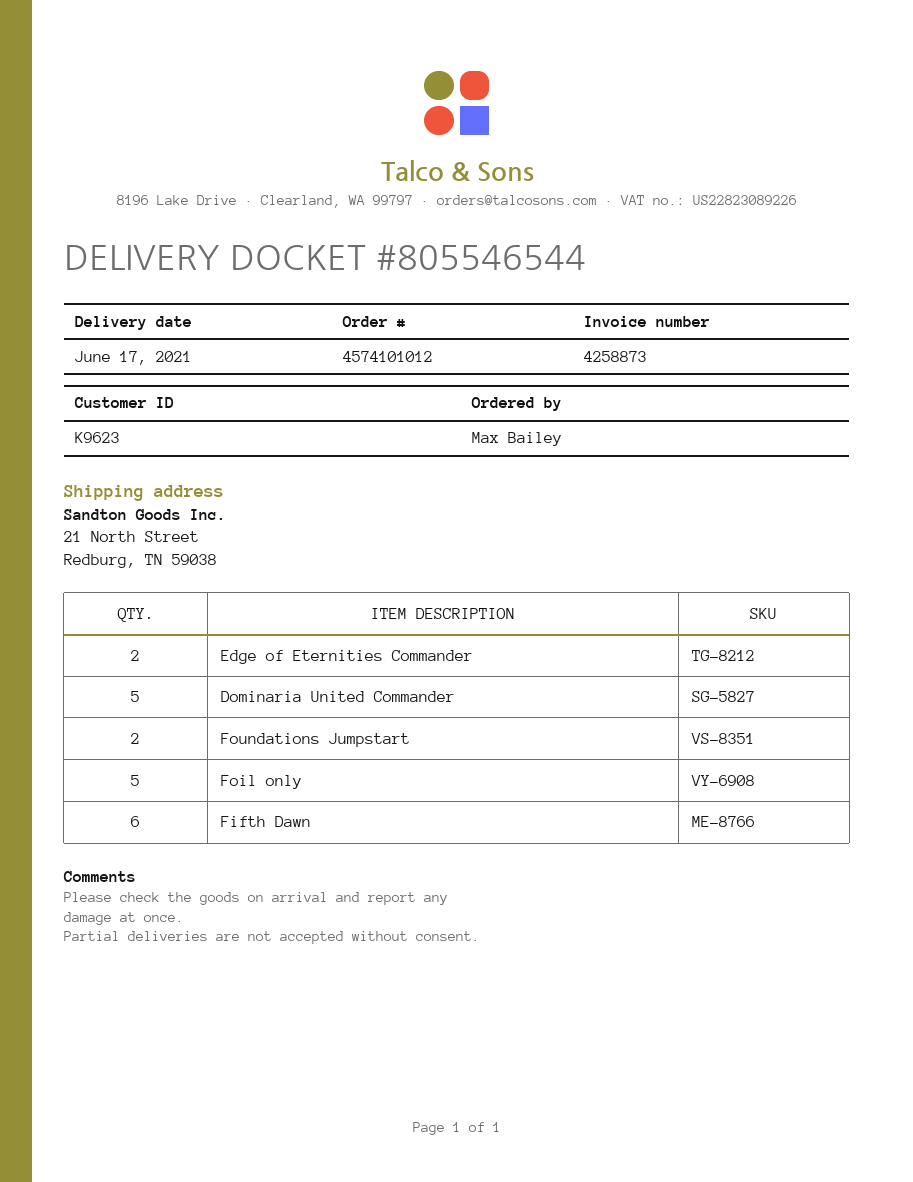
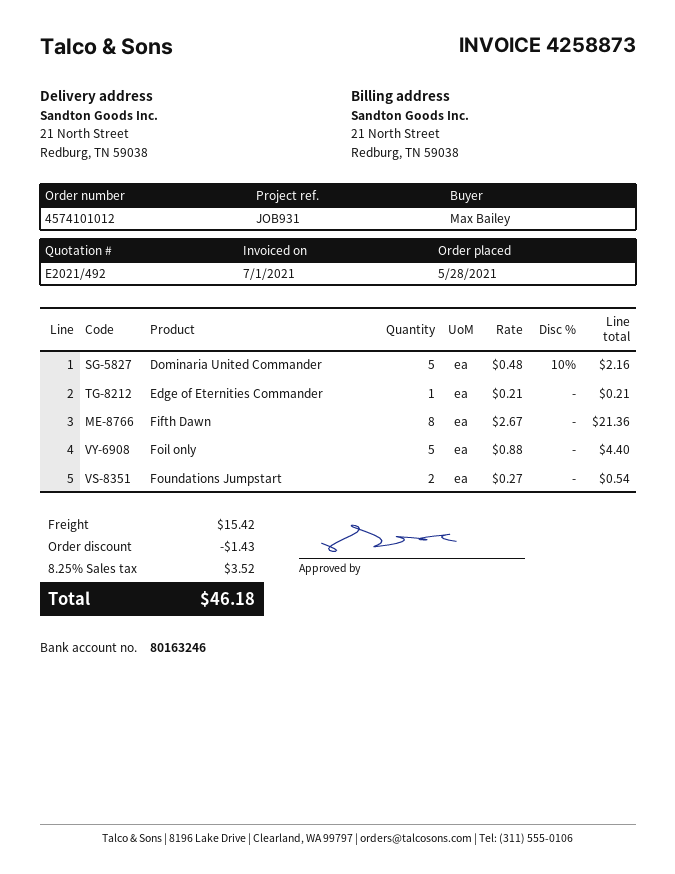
Edge of Eternities Commander: 2 -> 1
Fifth Dawn: 6 -> 8

